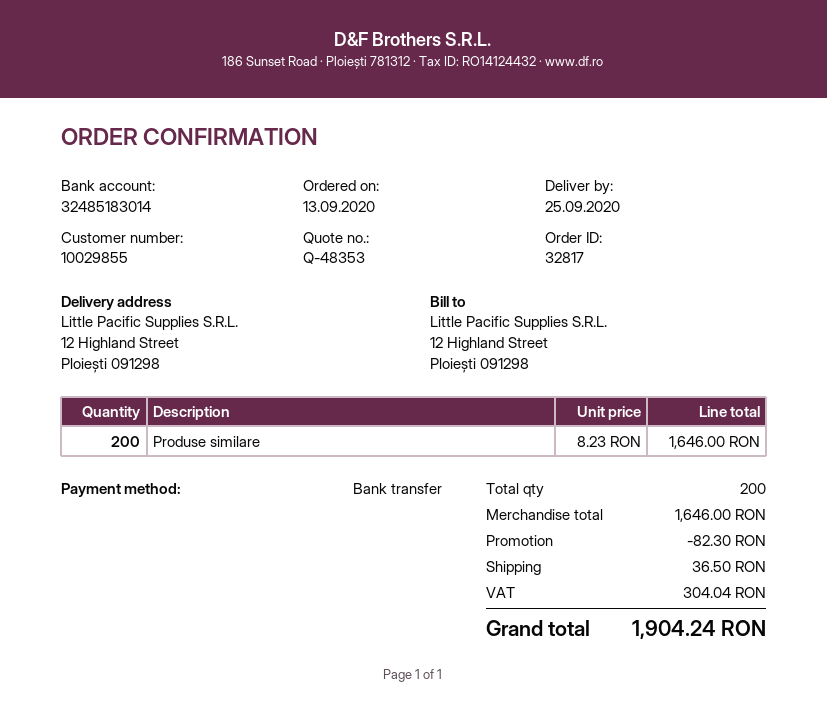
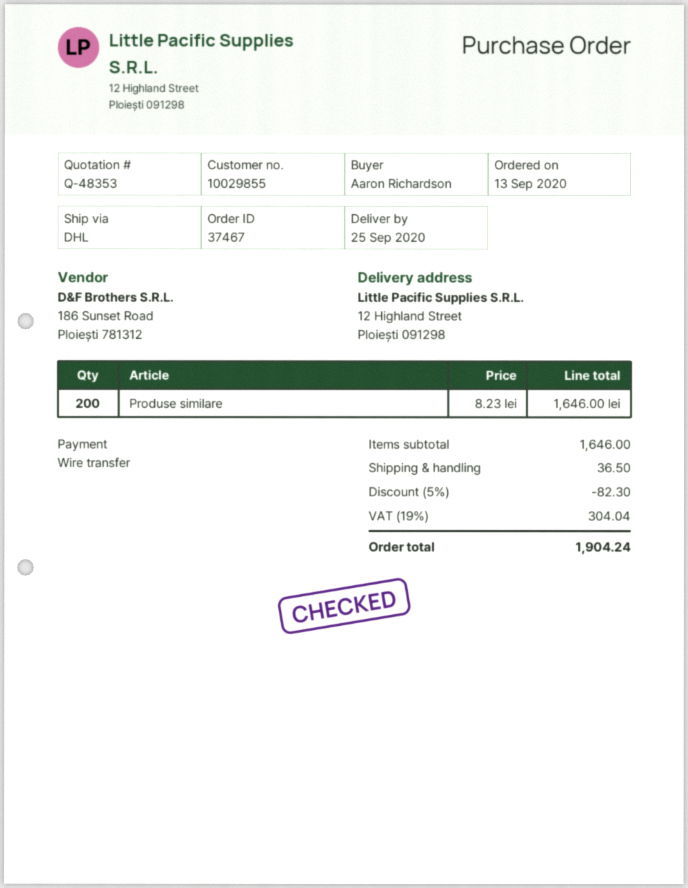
order number: 32817 -> 37467

